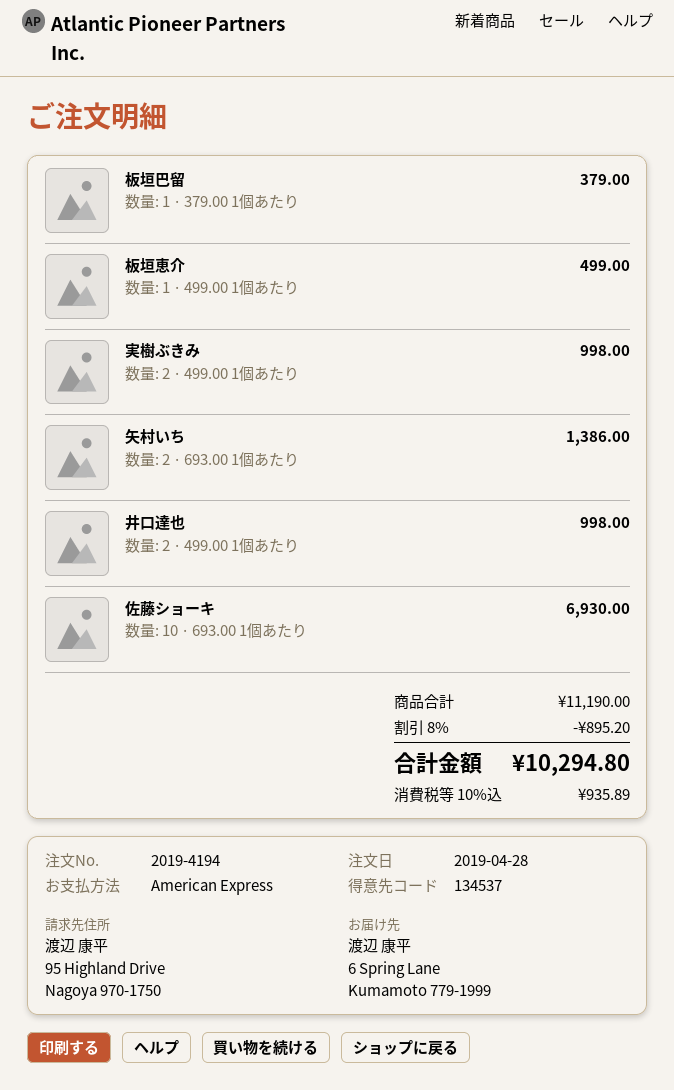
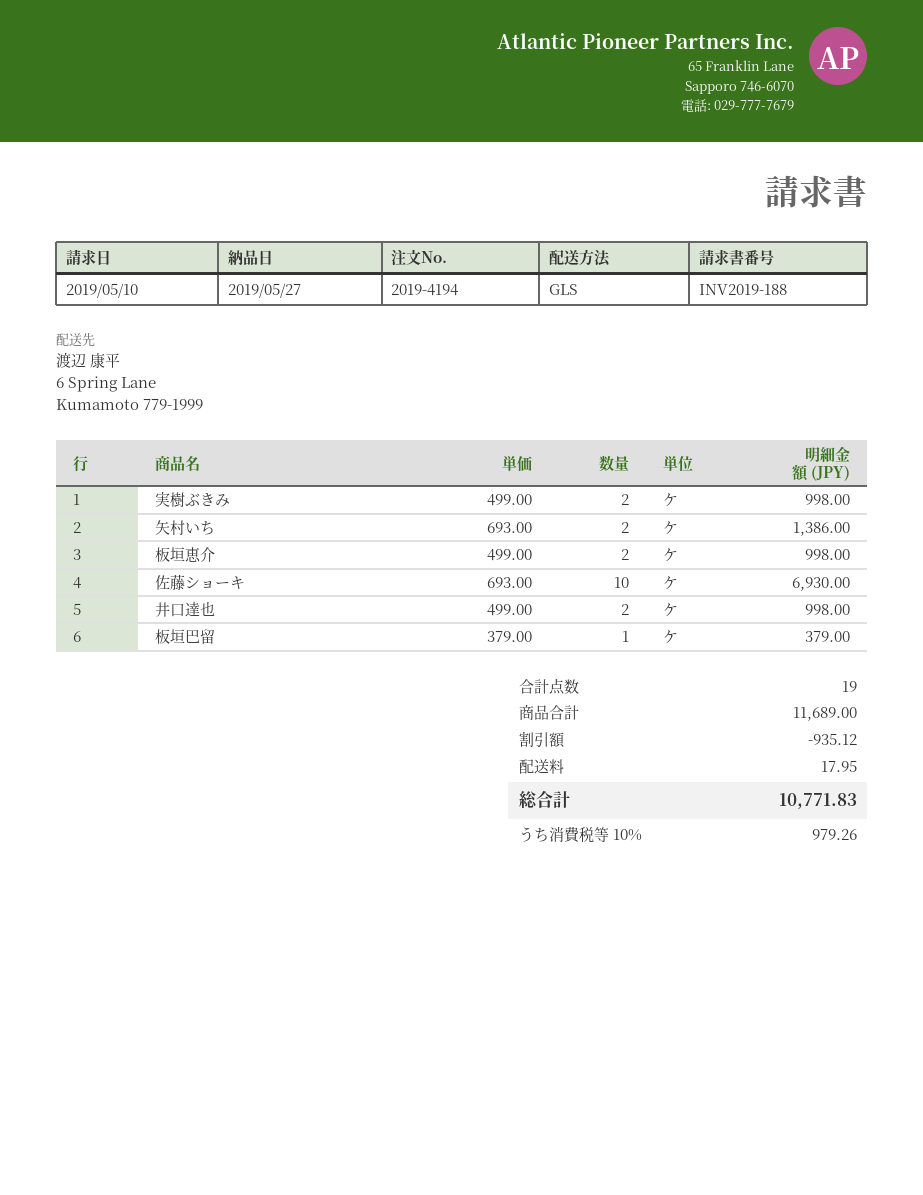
板垣恵介: 1 x 499.00 = 499.00 -> 2 x 499.00 = 998.00
subtotal: 11190.00 -> 11689.00
discount: 895.20 -> 935.12
shipping: none -> 17.95
tax: 10% = 935.89 -> 10% = 979.26
total: 10294.80 -> 10771.83

